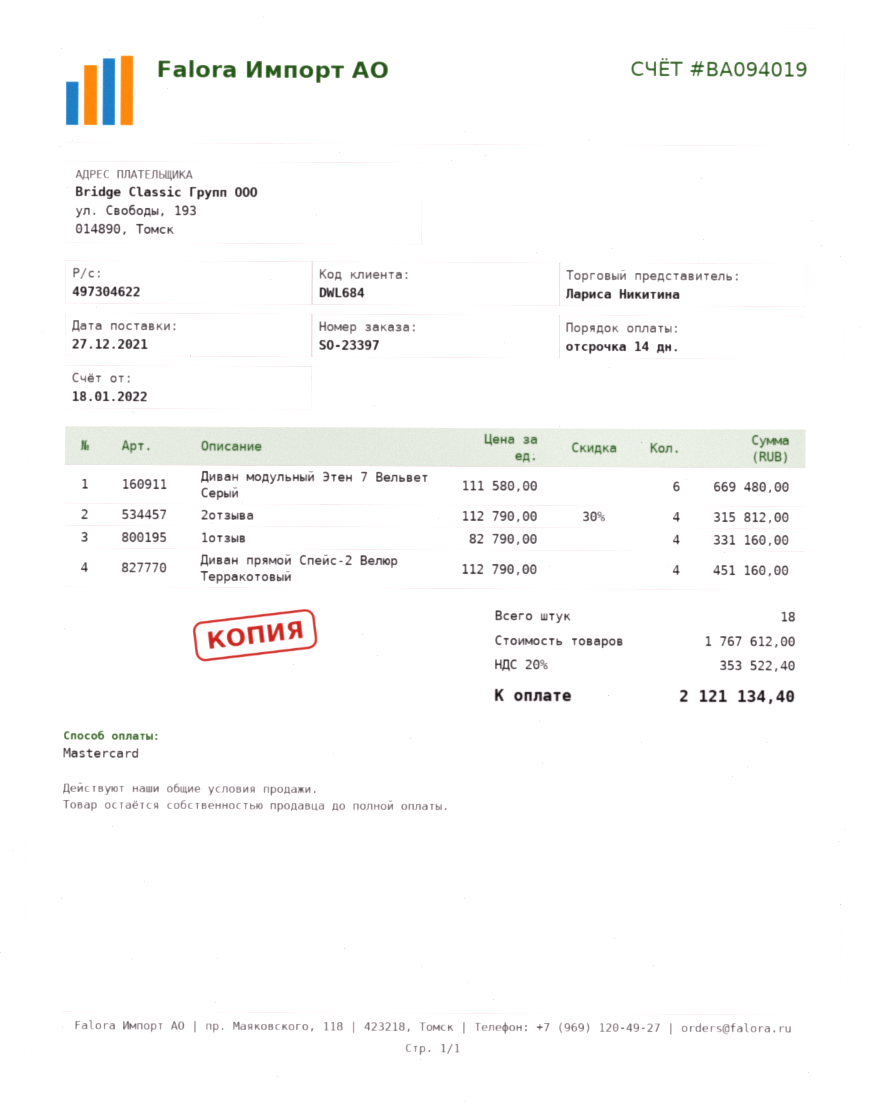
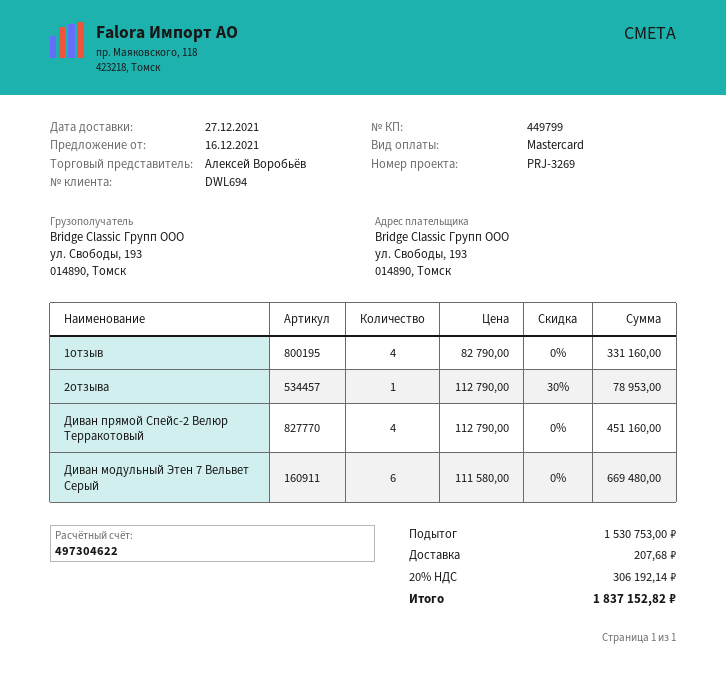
customer number: DWL684 -> DWL694
sales rep: Лариса Никитина -> Алексей Воробьёв
2отзыва: 4 x 112790.00 - 30% = 315812.00 -> 1 x 112790.00 - 30% = 78953.00
subtotal: 1767612.00 -> 1530753.00
shipping: none -> 207.68
tax: 20% = 353522.40 -> 20% = 306192.14
total: 2121134.40 -> 1837152.82

